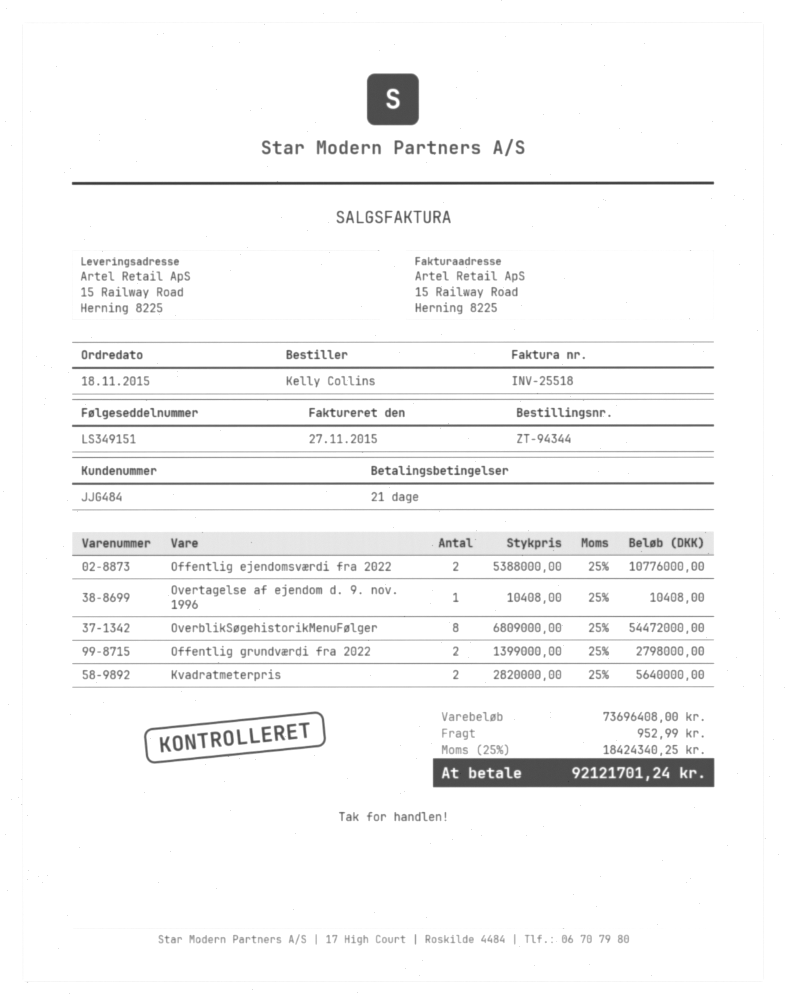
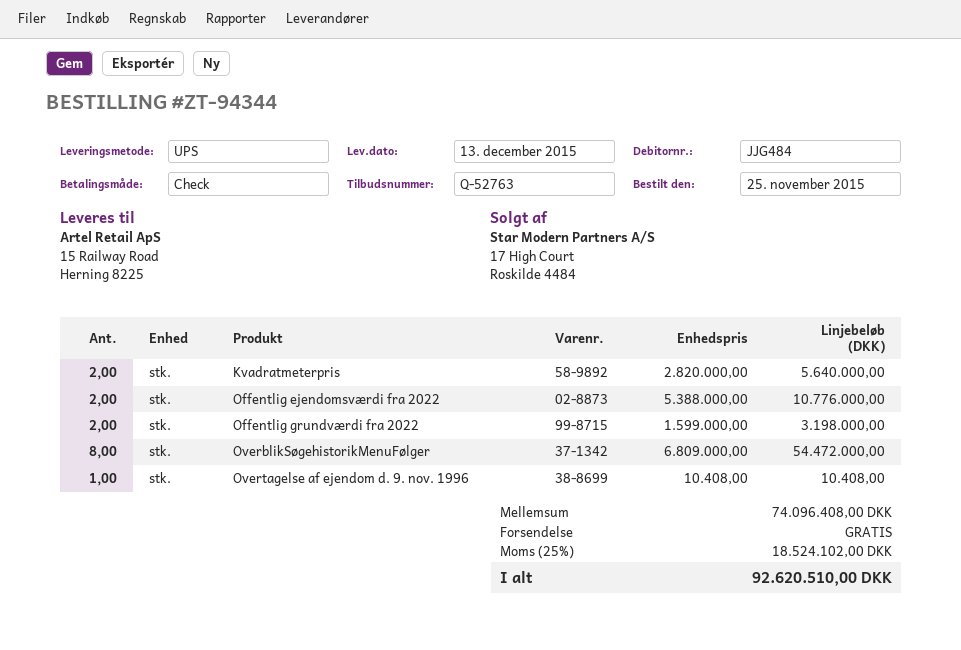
order date: 2015-11-18 -> 2015-11-25
Offentlig grundværdi fra 2022: 2 x 1399000.00 = 2798000.00 -> 2 x 1599000.00 = 3198000.00
subtotal: 73696408.00 -> 74096408.00
shipping: 952.99 -> 0.00
tax: 25% = 18424340.25 -> 25% = 18524102.00
total: 92121701.24 -> 92620510.00

